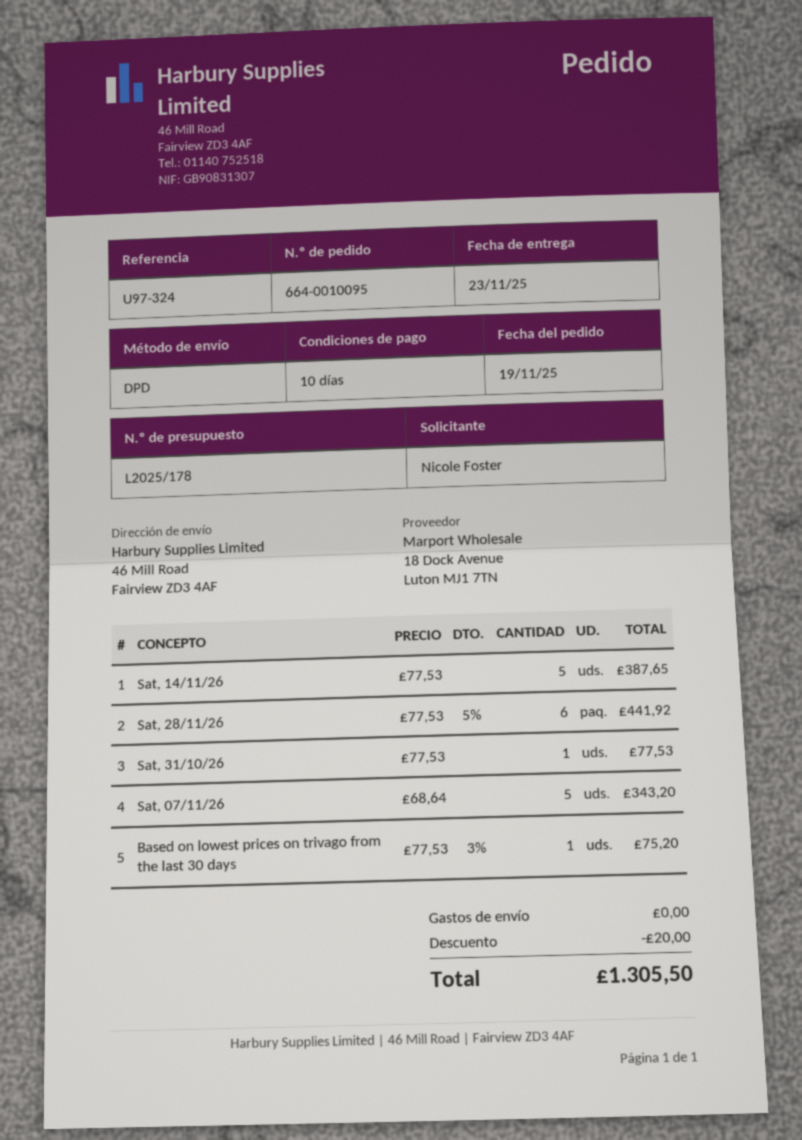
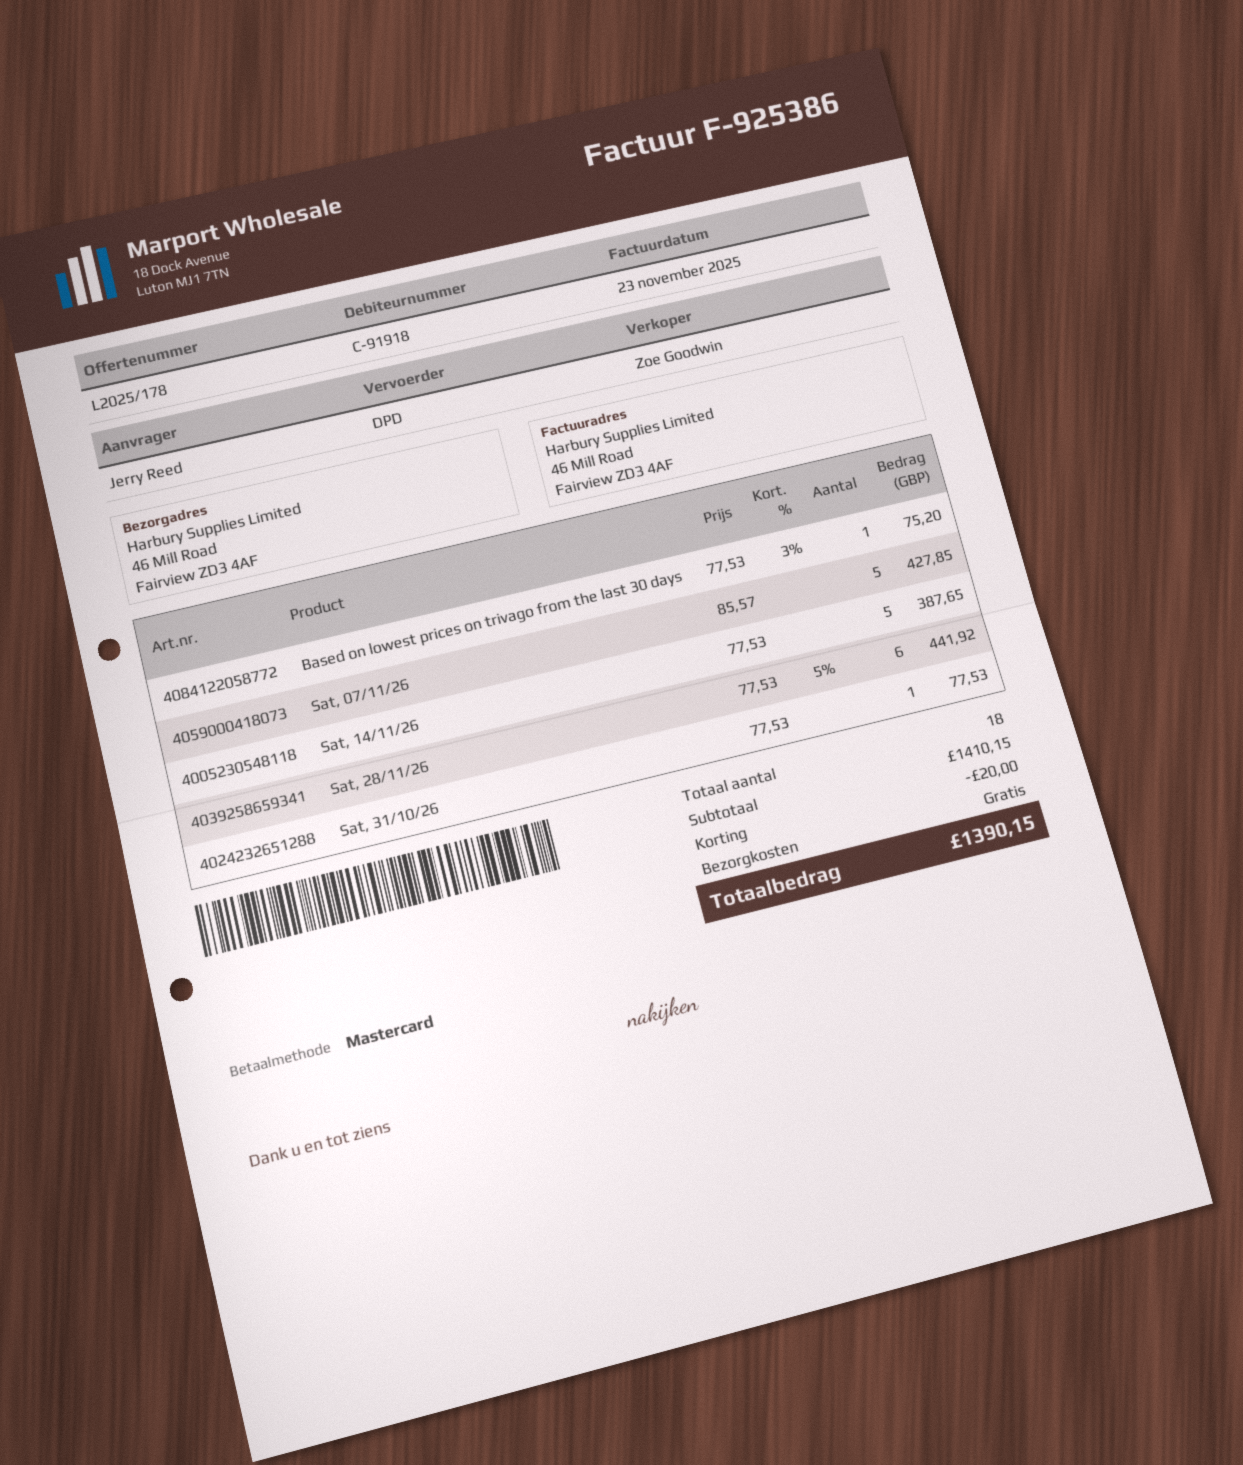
ordered by: Nicole Foster -> Jerry Reed
Sat, 07/11/26: 5 x 68.64 = 343.20 -> 5 x 85.57 = 427.85
total: 1305.50 -> 1390.15

